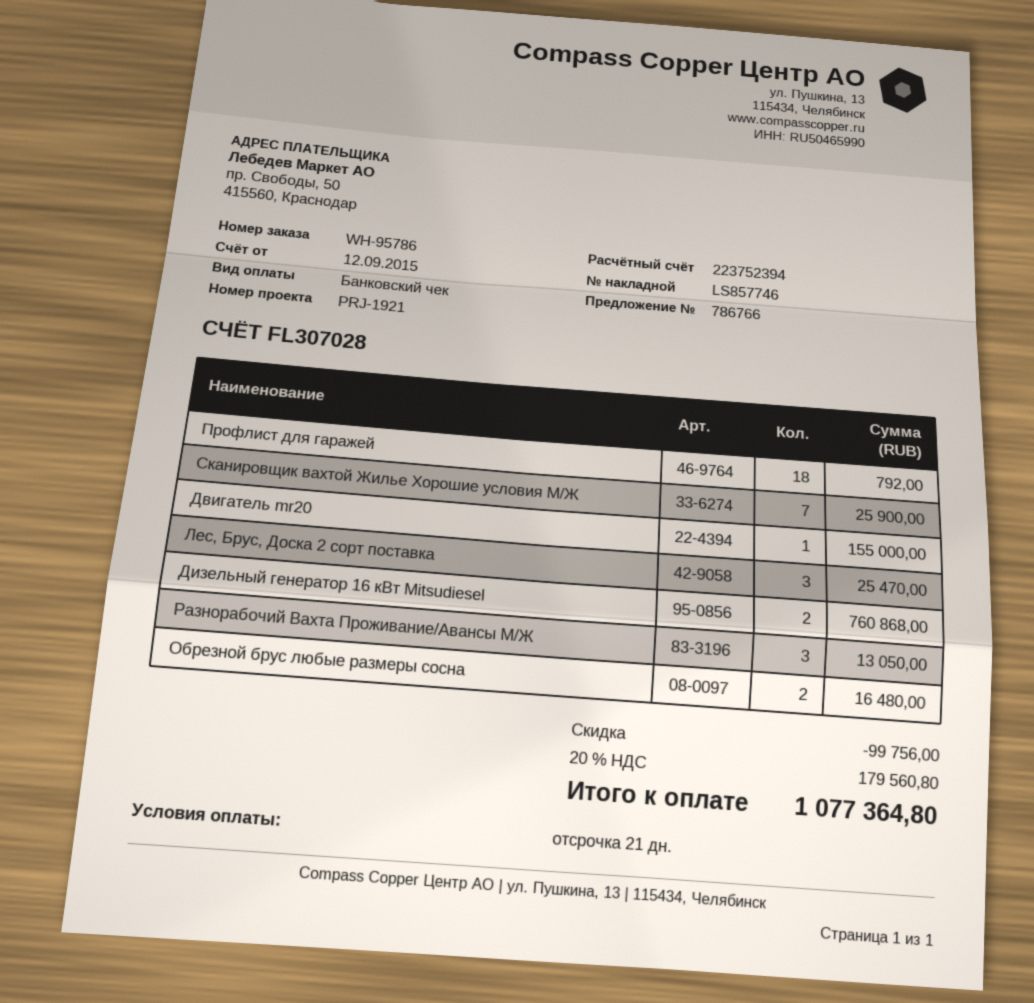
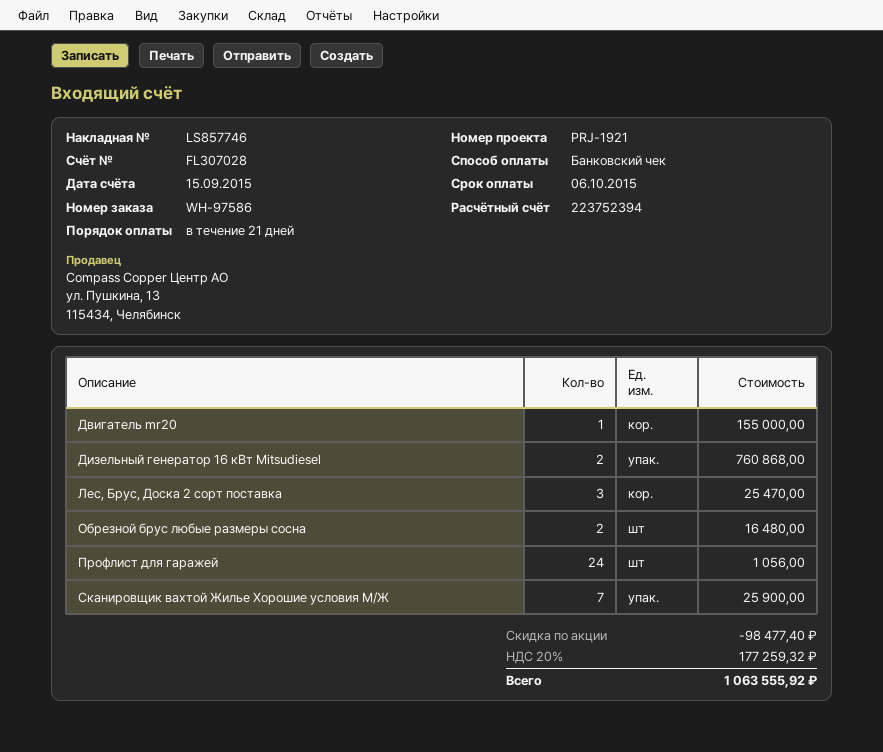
order number: WH-95786 -> WH-97586
invoice date: 2015-09-12 -> 2015-09-15
Профлист для гаражей: 18 for 792.00 -> 24 for 1056.00
Разнорабочий Вахта Проживание/Авансы М/Ж: 3 for 13050.00 -> none
discount: 99756.00 -> 98477.40
tax: 20% = 179560.80 -> 20% = 177259.32
total: 1077364.80 -> 1063555.92

